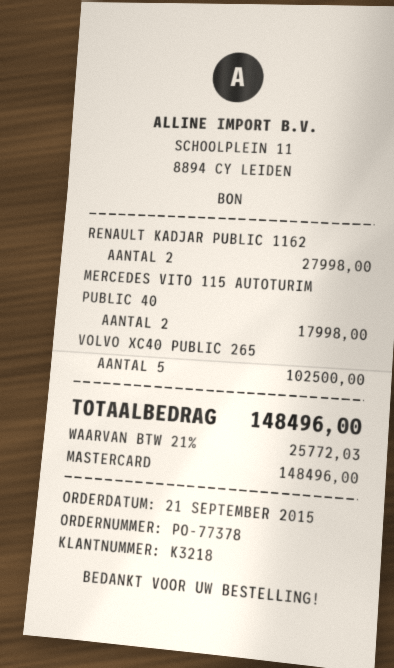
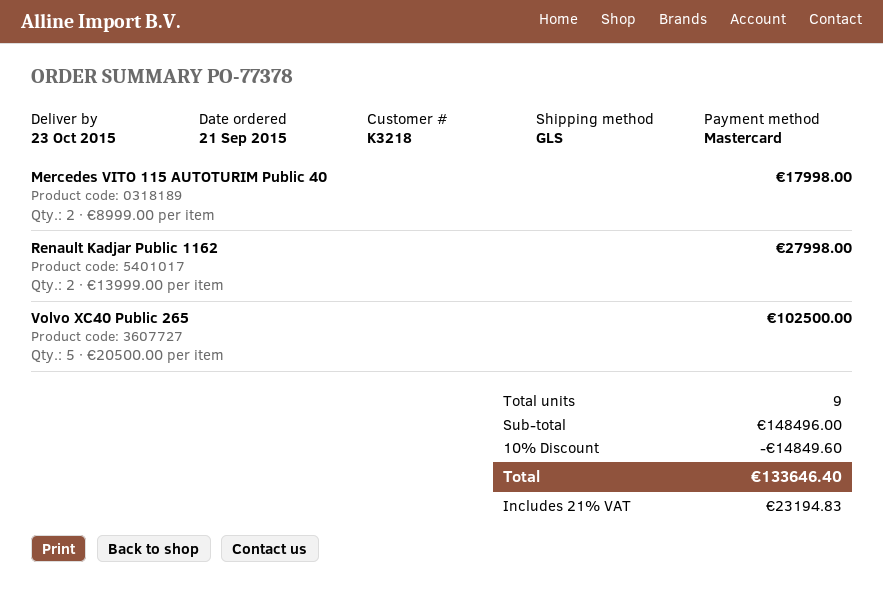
discount: none -> 10% = 14849.60
tax: 21% = 25772.03 -> 21% = 23194.83
total: 148496.00 -> 133646.40

